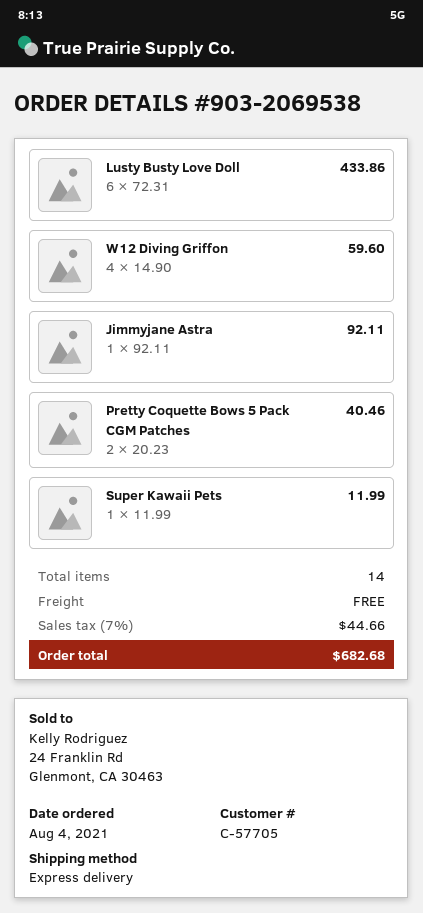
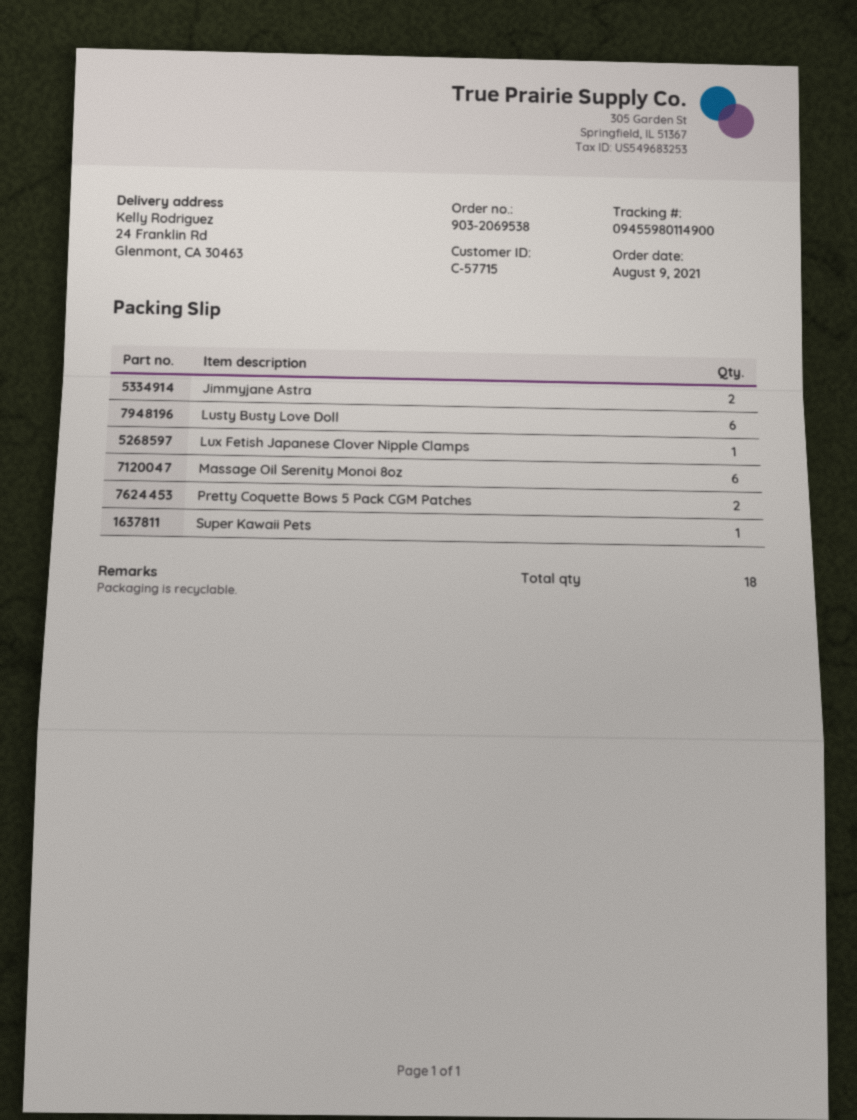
order date: 2021-08-04 -> 2021-08-09
customer number: C-57705 -> C-57715
W12 Diving Griffon: 4 -> none
Jimmyjane Astra: 1 -> 2
Lux Fetish Japanese Clover Nipple Clamps: none -> 1
Massage Oil Serenity Monoi 8oz: none -> 6
total quantity: 14 -> 18

